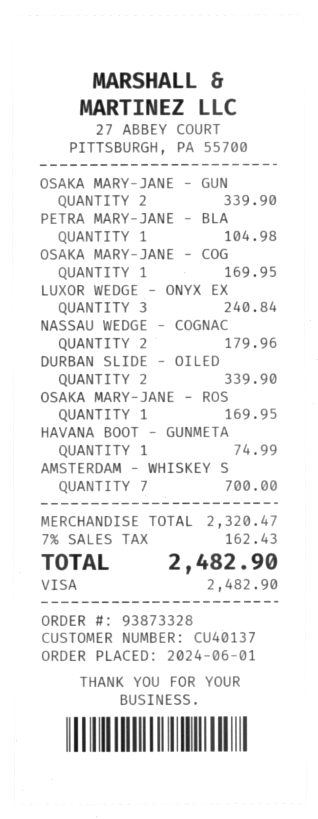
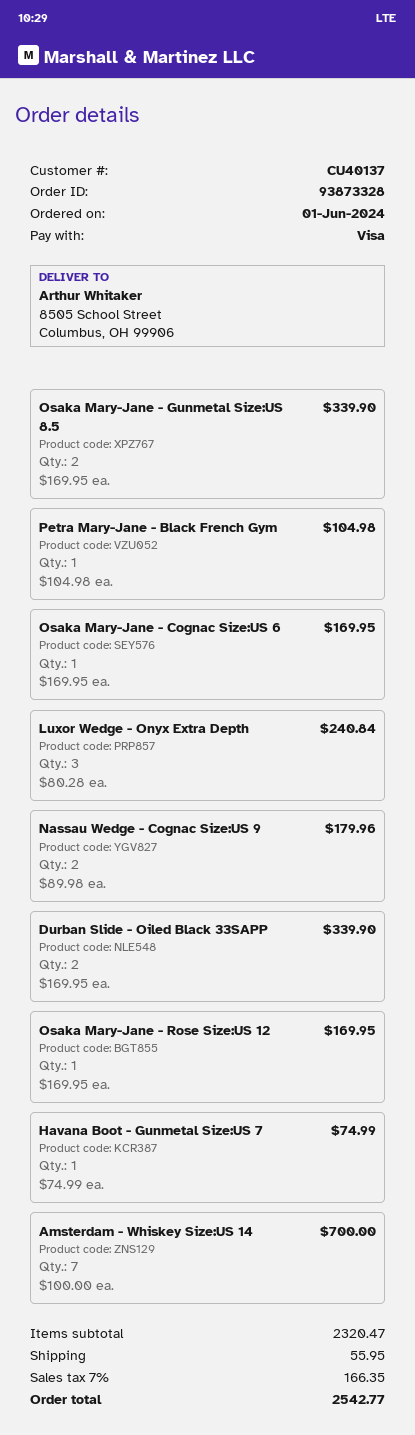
shipping: none -> 55.95
tax: 7% = 162.43 -> 7% = 166.35
total: 2482.90 -> 2542.77

